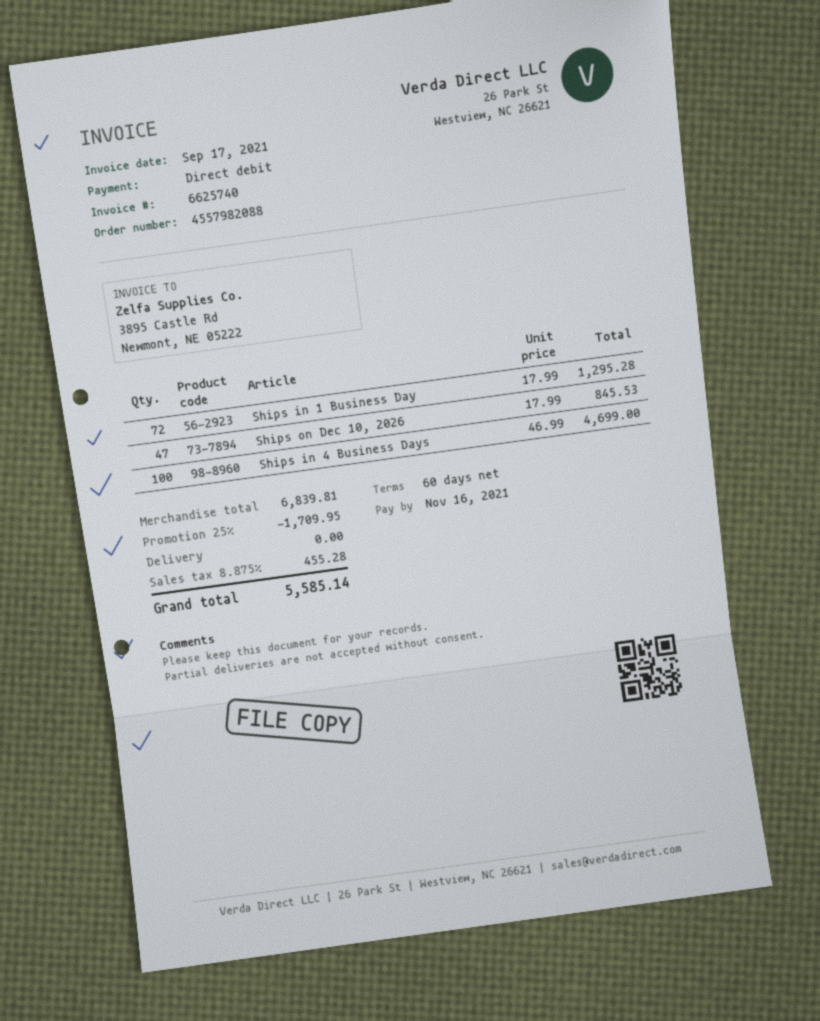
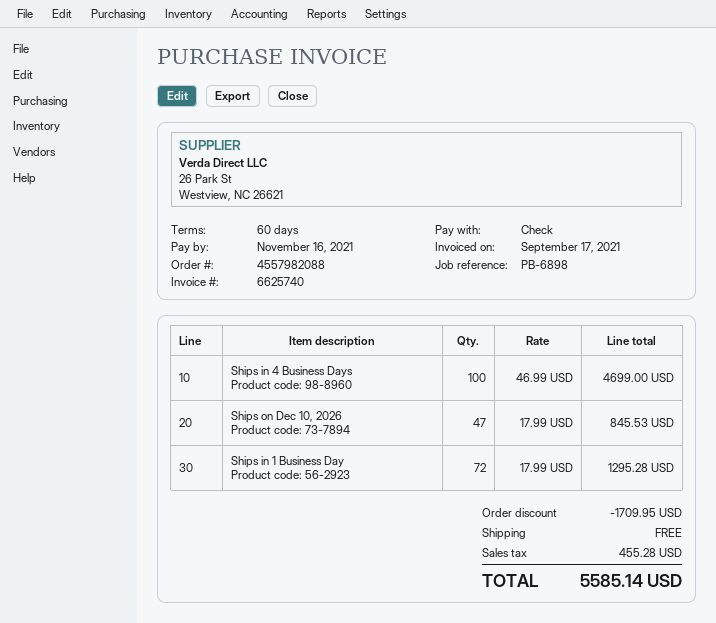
payment method: direct debit -> cheque

